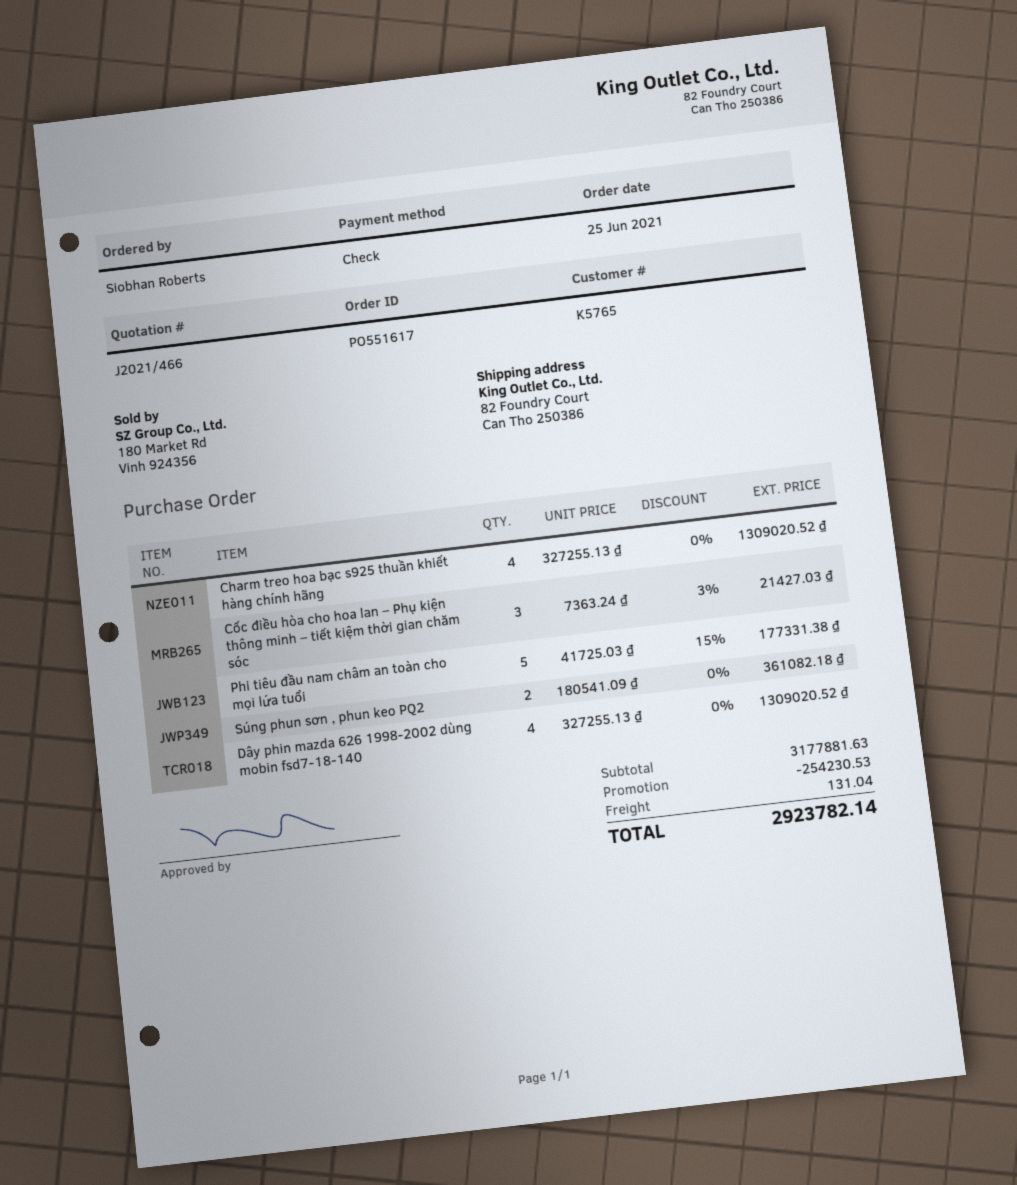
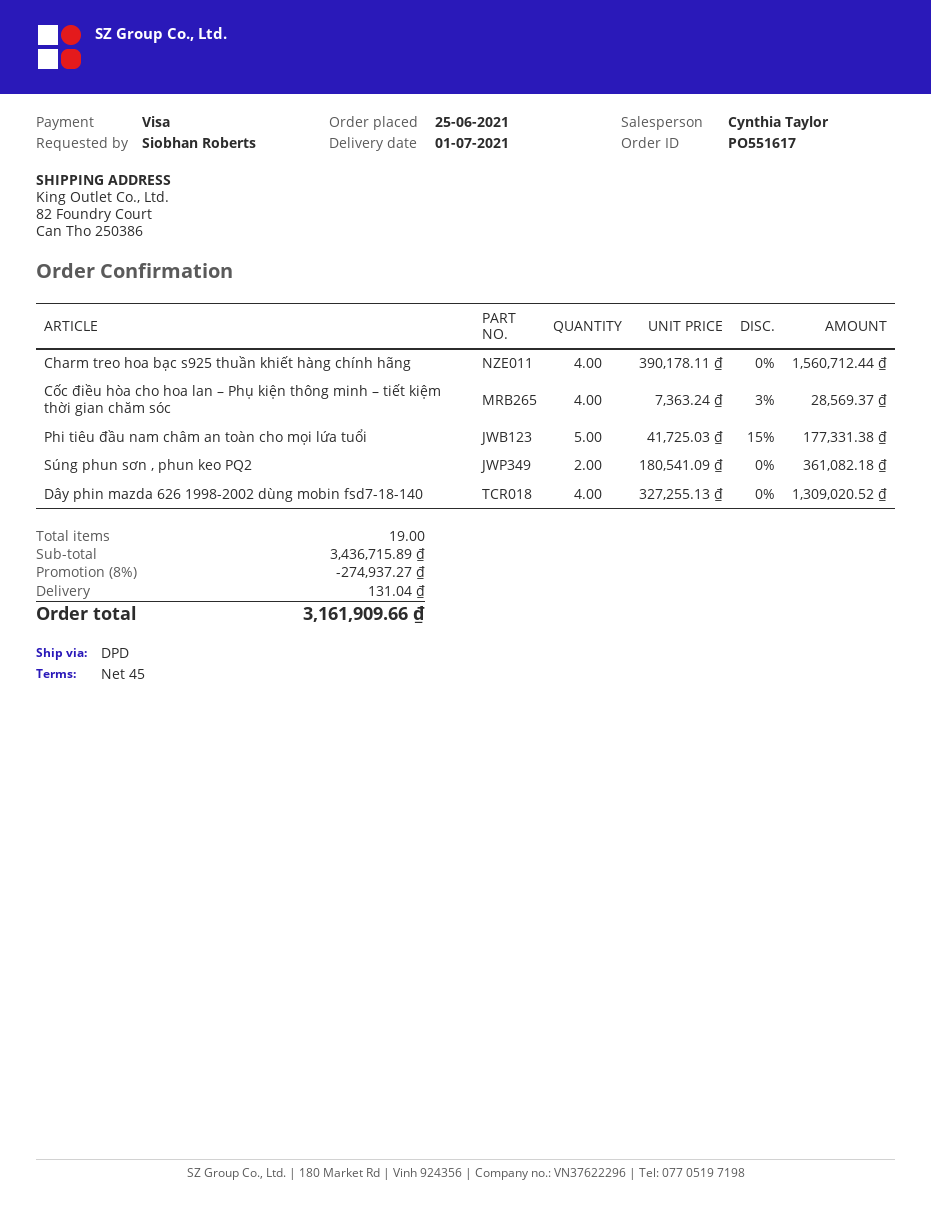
payment method: cheque -> Visa
Charm treo hoa bạc s925 thuần khiết hàng chính hãng: 4 x 327255.13 = 1309020.52 -> 4 x 390178.11 = 1560712.44
Cốc điều hòa cho hoa lan – Phụ kiện thông minh – tiết kiệm thời gian chăm sóc: 3 x 7363.24 - 3% = 21427.03 -> 4 x 7363.24 - 3% = 28569.37
subtotal: 3177881.63 -> 3436715.89
discount: 254230.53 -> 274937.27
total: 2923782.14 -> 3161909.66

